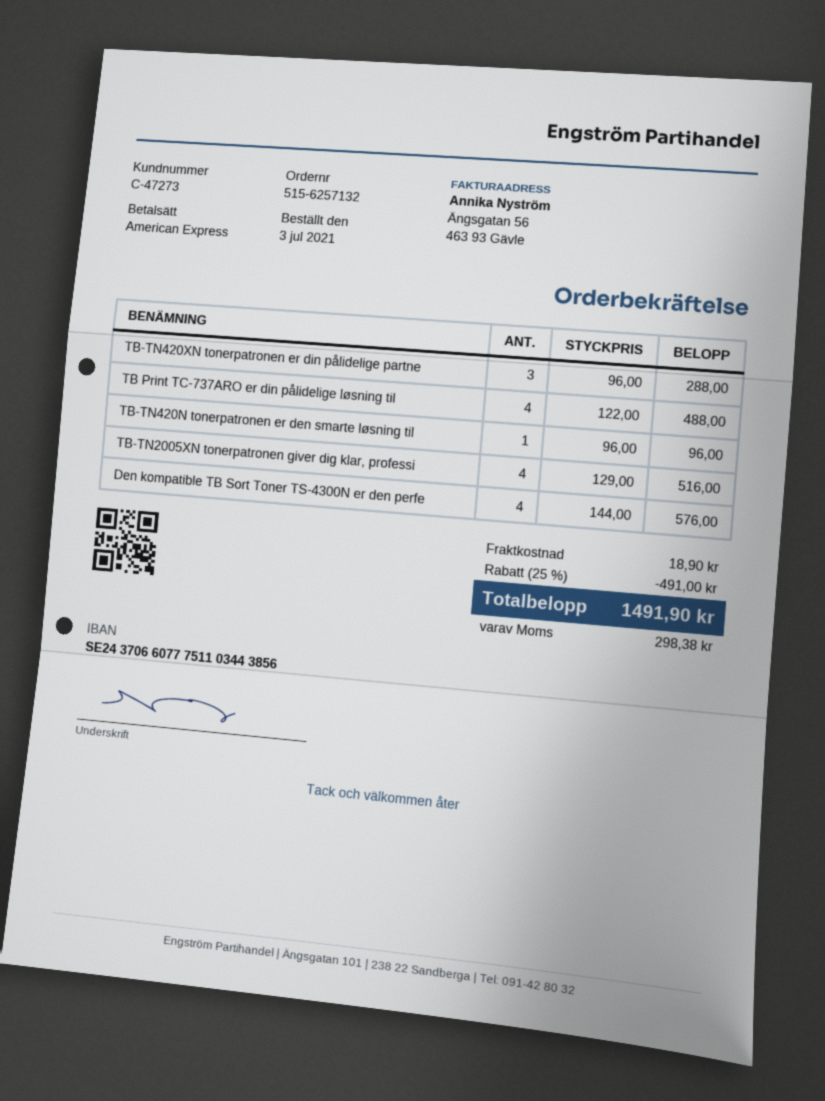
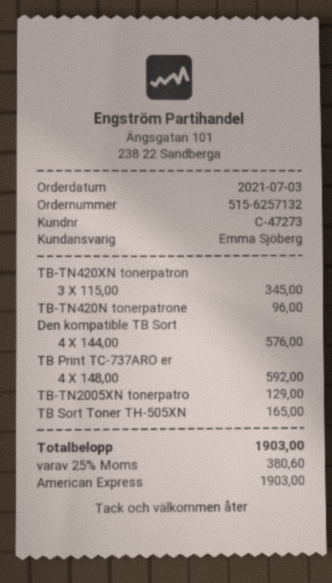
TB-TN420XN tonerpatronen er din pålidelige partne: 3 x 96.00 = 288.00 -> 3 x 115.00 = 345.00
TB Print TC-737ARO er din pålidelige løsning til: 4 x 122.00 = 488.00 -> 4 x 148.00 = 592.00
TB-TN2005XN tonerpatronen giver dig klar, professi: 4 x 129.00 = 516.00 -> 1 x 129.00 = 129.00
TB Sort Toner TH-505XN: none -> 1 x 165.00 = 165.00
discount: 25% = 491.00 -> none
shipping: 18.90 -> none
tax: 298.38 -> 380.60
total: 1491.90 -> 1903.00

